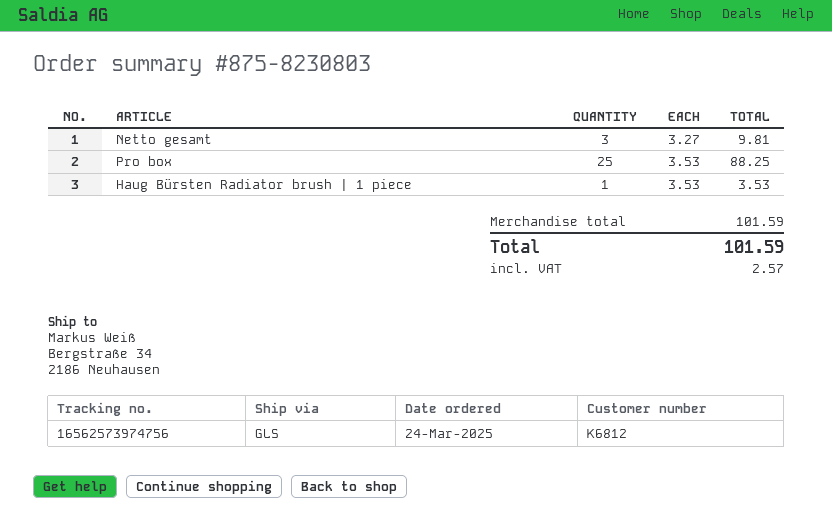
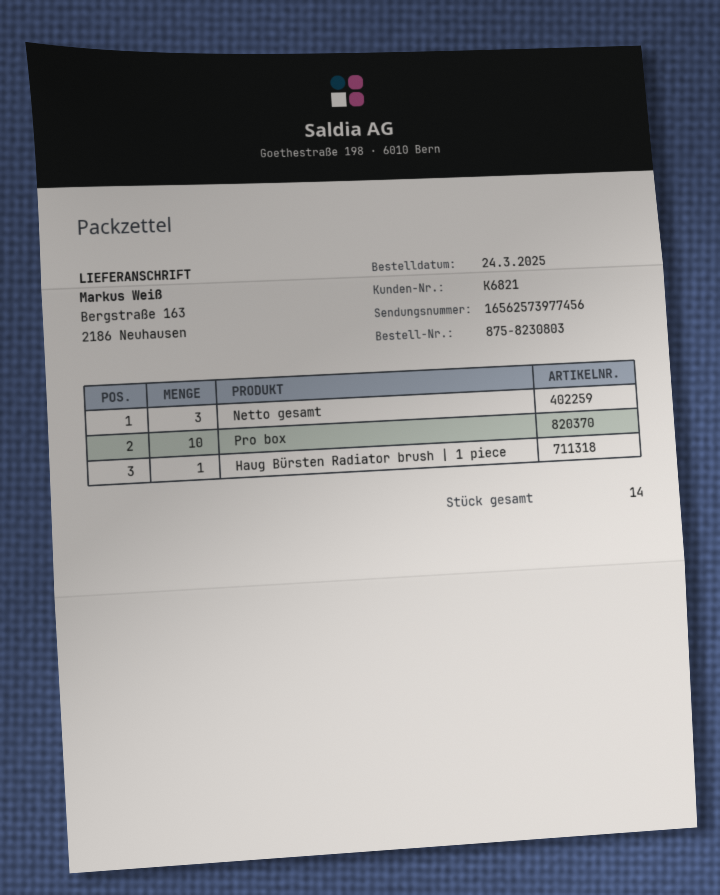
customer number: K6812 -> K6821
tracking number: 16562573974756 -> 16562573977456
ship to: Bergstraße 34, 2186 Neuhausen -> Bergstraße 163, 2186 Neuhausen
Pro box: 25 -> 10

